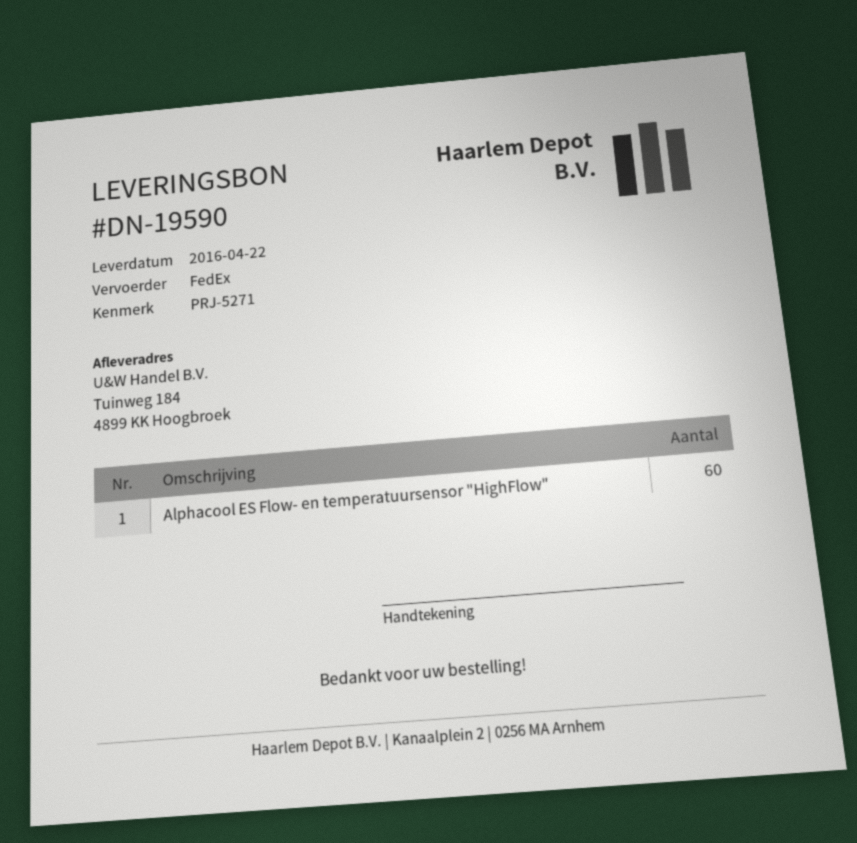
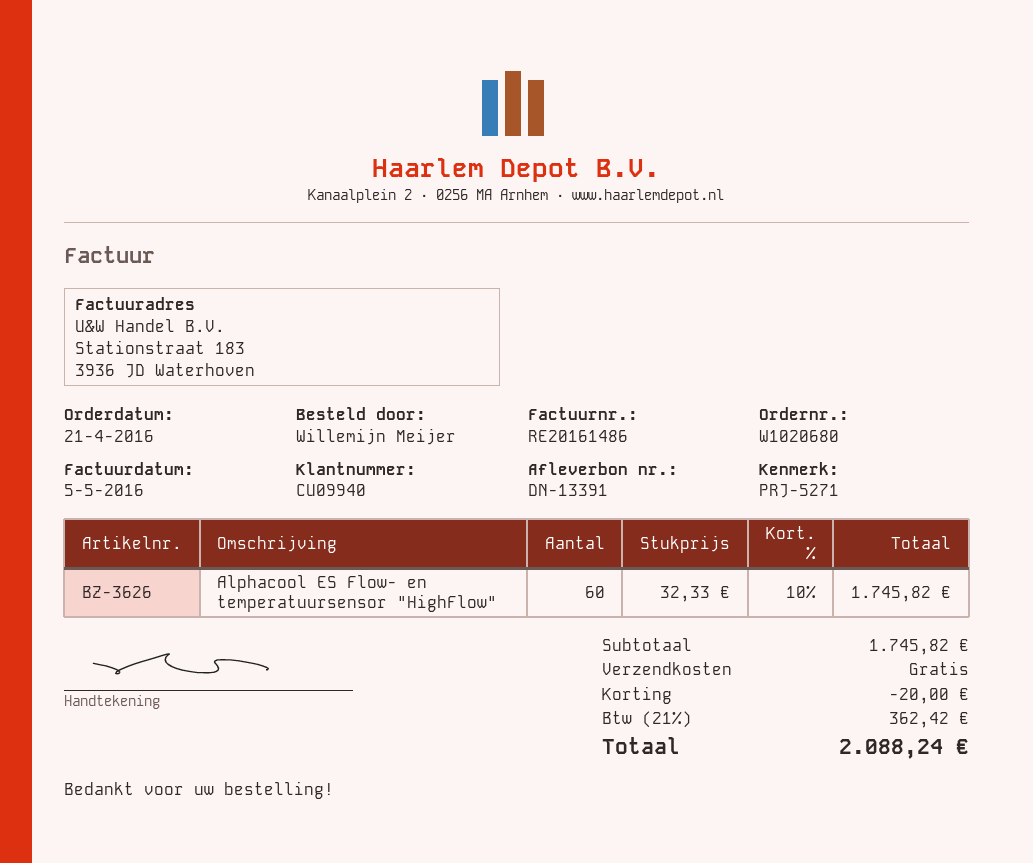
delivery note number: DN-19590 -> DN-13391

